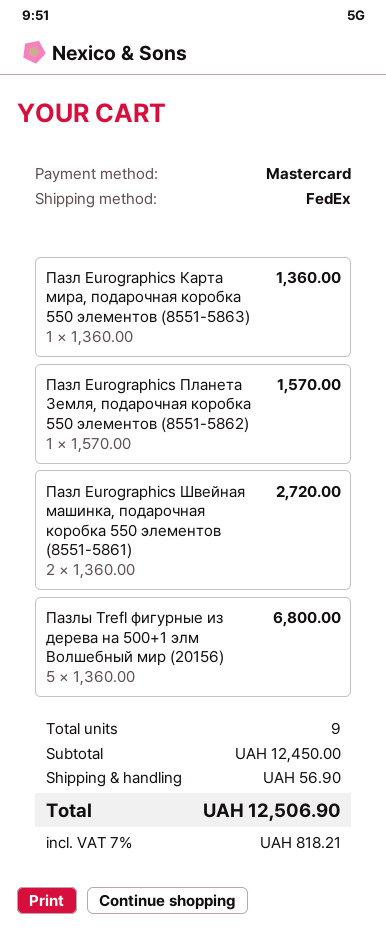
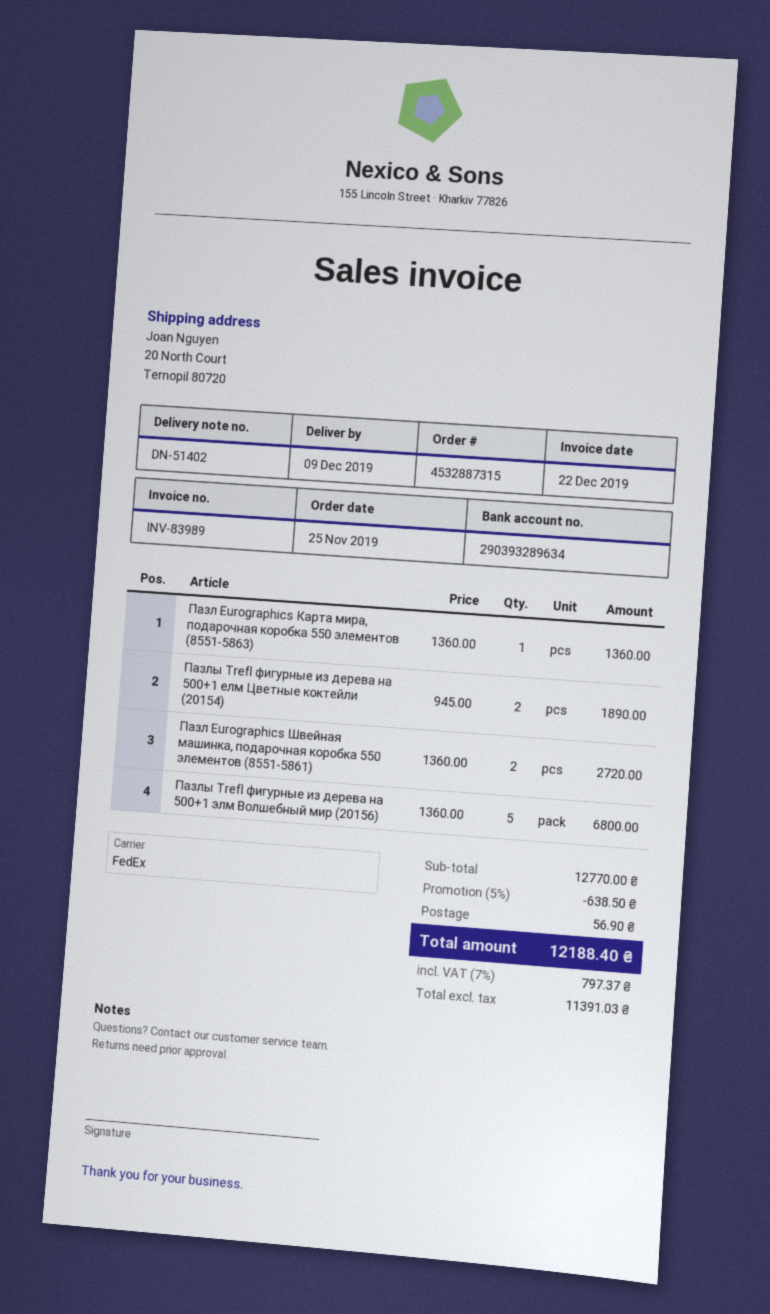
Пазл Eurographics Планета Земля, подарочная коробка 550 элементов (8551-5862): 1 x 1570.00 = 1570.00 -> none
Пазлы Trefl фигурные из дерева на 500+1 елм Цветные коктейли (20154): none -> 2 x 945.00 = 1890.00
subtotal: 12450.00 -> 12770.00
discount: none -> 5% = 638.50
tax: 7% = 818.21 -> 7% = 797.37
total: 12506.90 -> 12188.40

